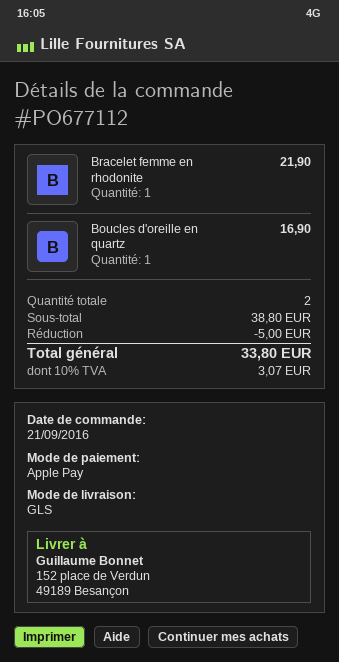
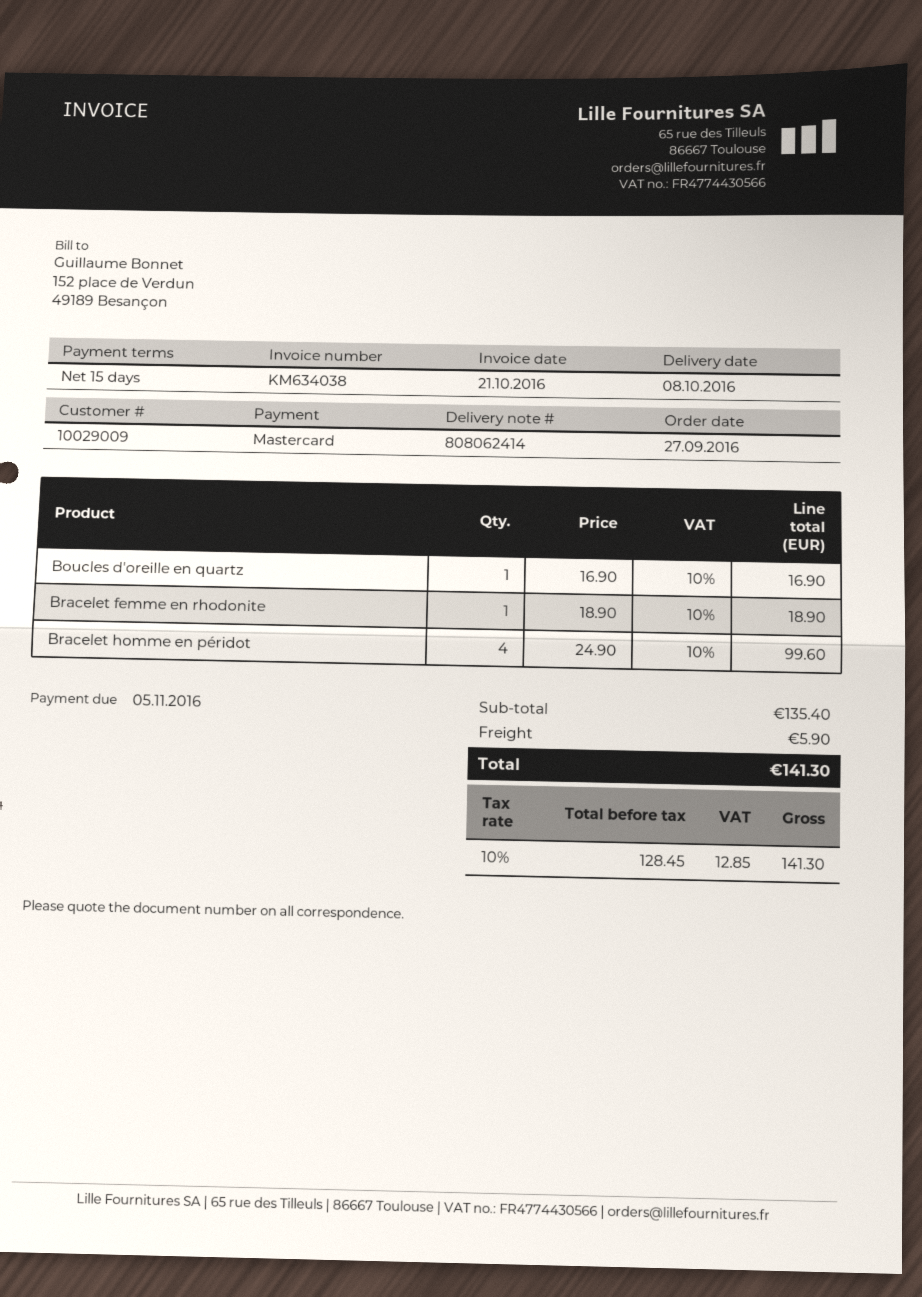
order date: 2016-09-21 -> 2016-09-27
payment method: Apple Pay -> Mastercard
Bracelet femme en rhodonite: 1 for 21.90 -> 1 for 18.90
Bracelet homme en péridot: none -> 4 for 99.60
subtotal: 38.80 -> 135.40
discount: 5.00 -> none
shipping: none -> 5.90
tax: 10% = 3.07 -> 10% = 12.85
total: 33.80 -> 141.30

